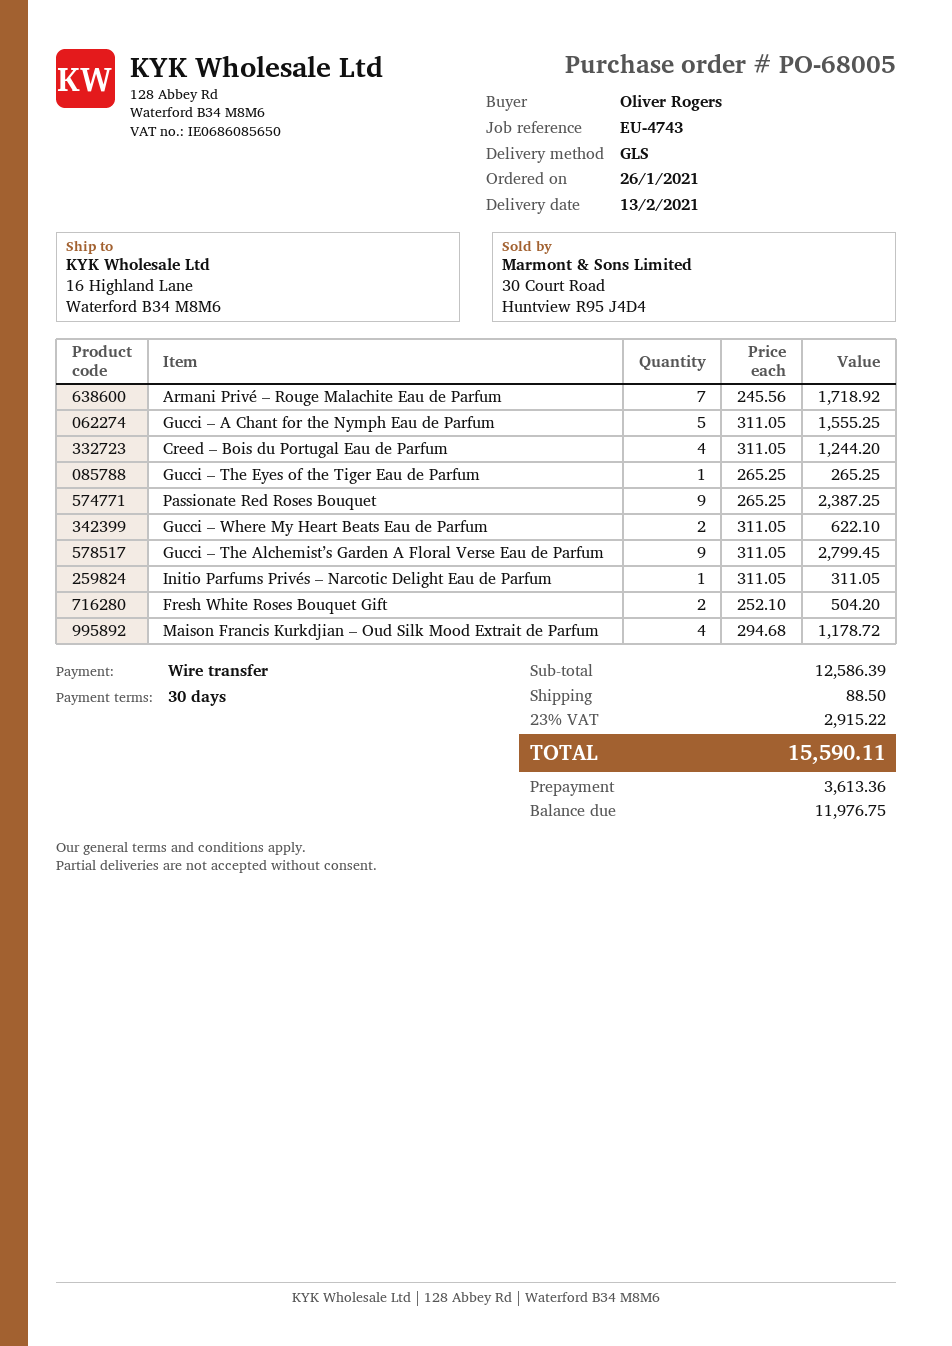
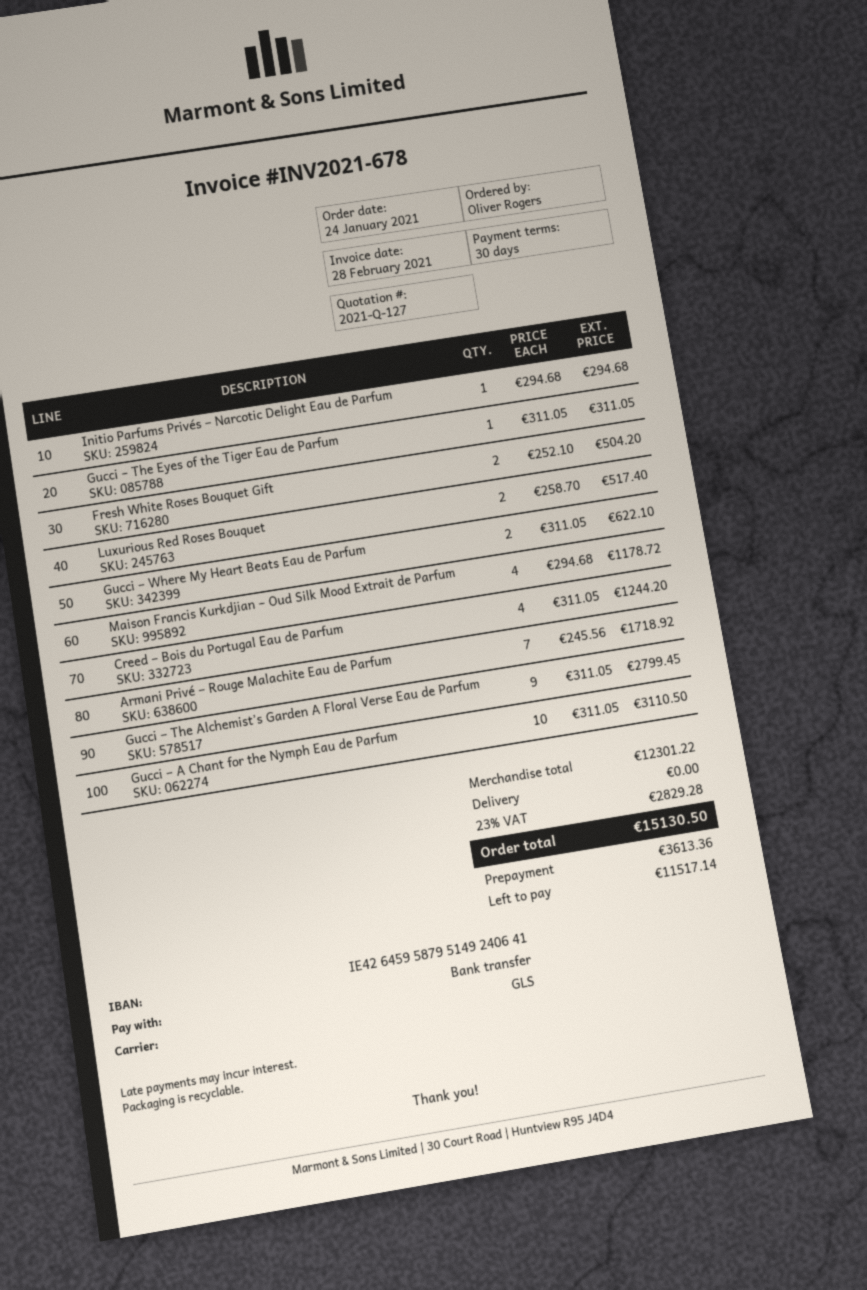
order date: 2021-01-26 -> 2021-01-24
Gucci – A Chant for the Nymph Eau de Parfum: 5 x 311.05 = 1555.25 -> 10 x 311.05 = 3110.50
Gucci – The Eyes of the Tiger Eau de Parfum: 1 x 265.25 = 265.25 -> 1 x 311.05 = 311.05
Passionate Red Roses Bouquet: 9 x 265.25 = 2387.25 -> none
Initio Parfums Privés – Narcotic Delight Eau de Parfum: 1 x 311.05 = 311.05 -> 1 x 294.68 = 294.68
Luxurious Red Roses Bouquet: none -> 2 x 258.70 = 517.40
subtotal: 12586.39 -> 12301.22
shipping: 88.50 -> 0.00
tax: 23% = 2915.22 -> 23% = 2829.28
total: 15590.11 -> 15130.50
balance: 11976.75 -> 11517.14

